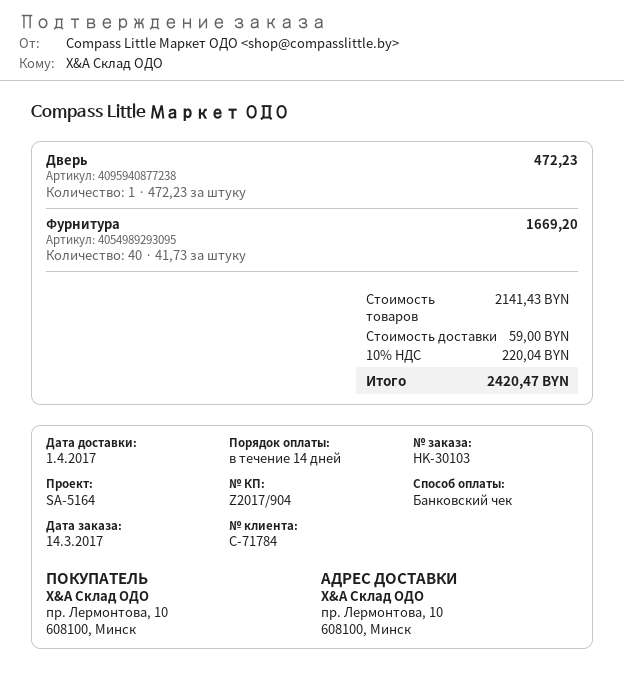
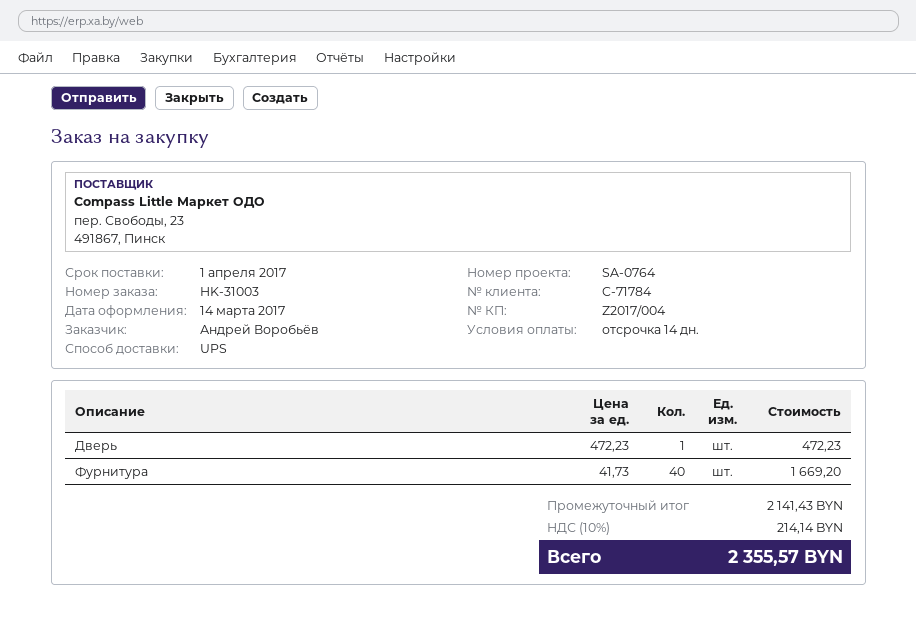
quote number: Z2017/904 -> Z2017/004
order number: HK-30103 -> HK-31003
reference: SA-5164 -> SA-0764
shipping: 59.00 -> none
tax: 10% = 220.04 -> 10% = 214.14
total: 2420.47 -> 2355.57

